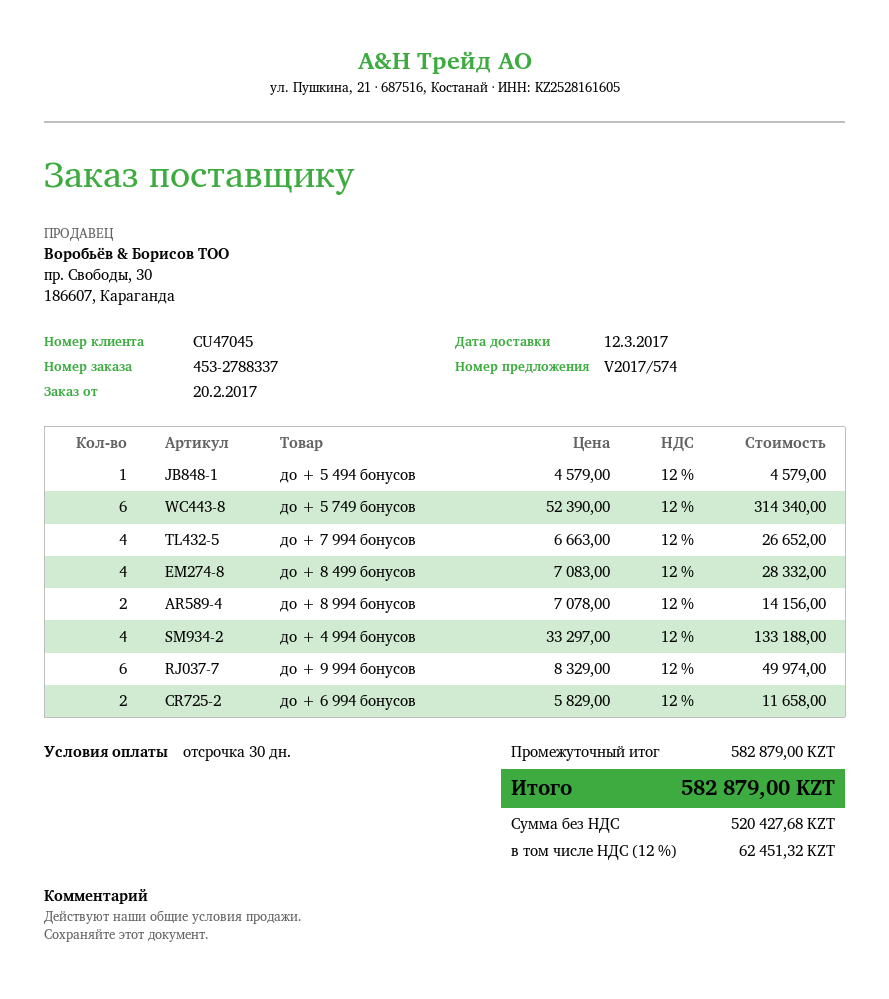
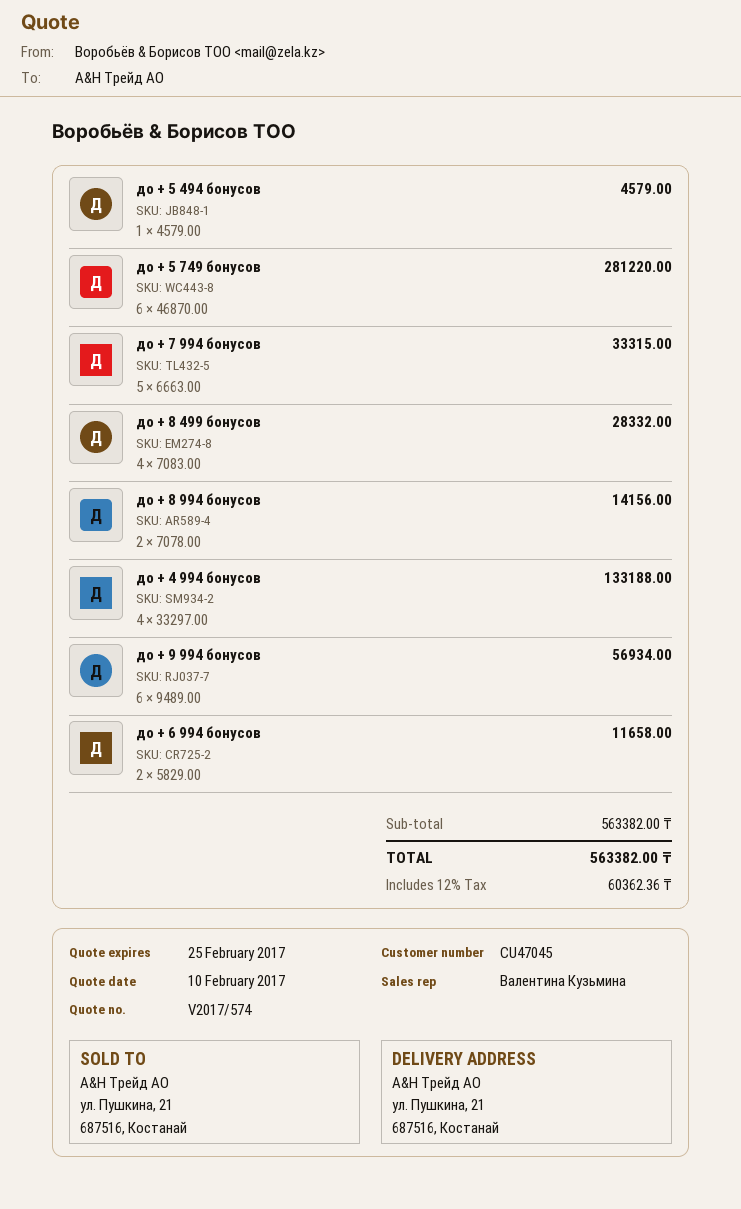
до + 5 749 бонусов: 6 x 52390.00 = 314340.00 -> 6 x 46870.00 = 281220.00
до + 7 994 бонусов: 4 x 6663.00 = 26652.00 -> 5 x 6663.00 = 33315.00
до + 9 994 бонусов: 6 x 8329.00 = 49974.00 -> 6 x 9489.00 = 56934.00
subtotal: 582879.00 -> 563382.00
tax: 12% = 62451.32 -> 12% = 60362.36
total: 582879.00 -> 563382.00

